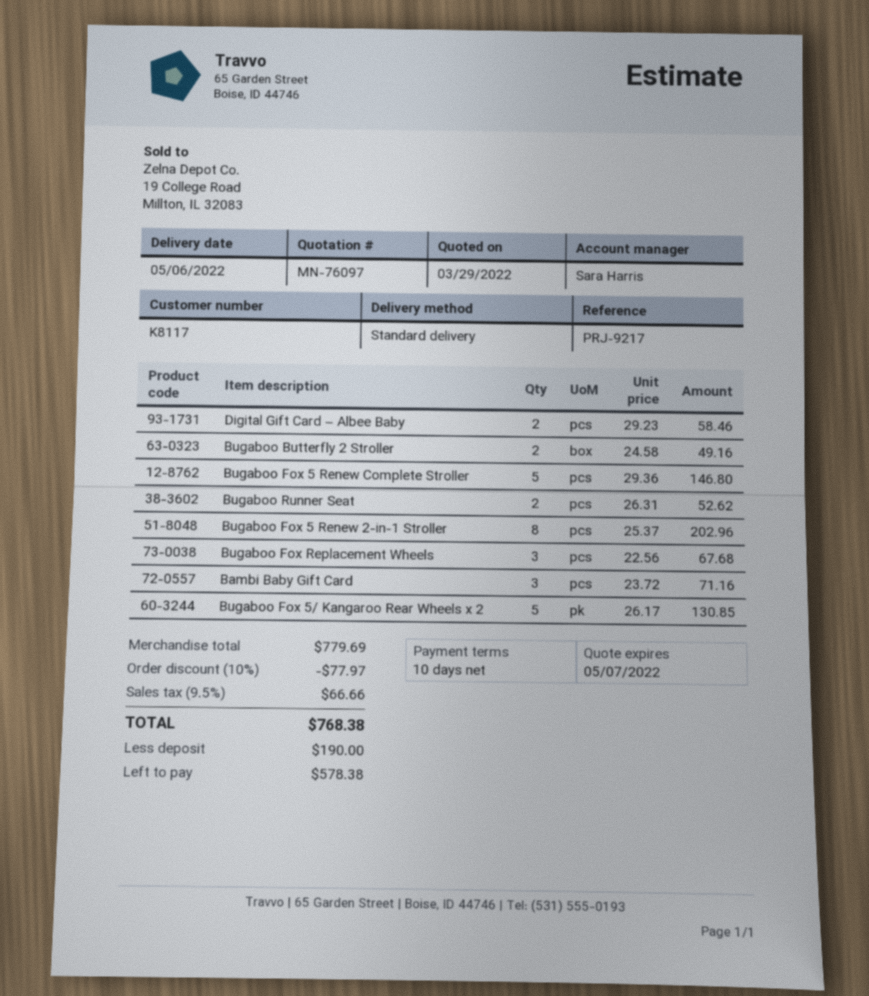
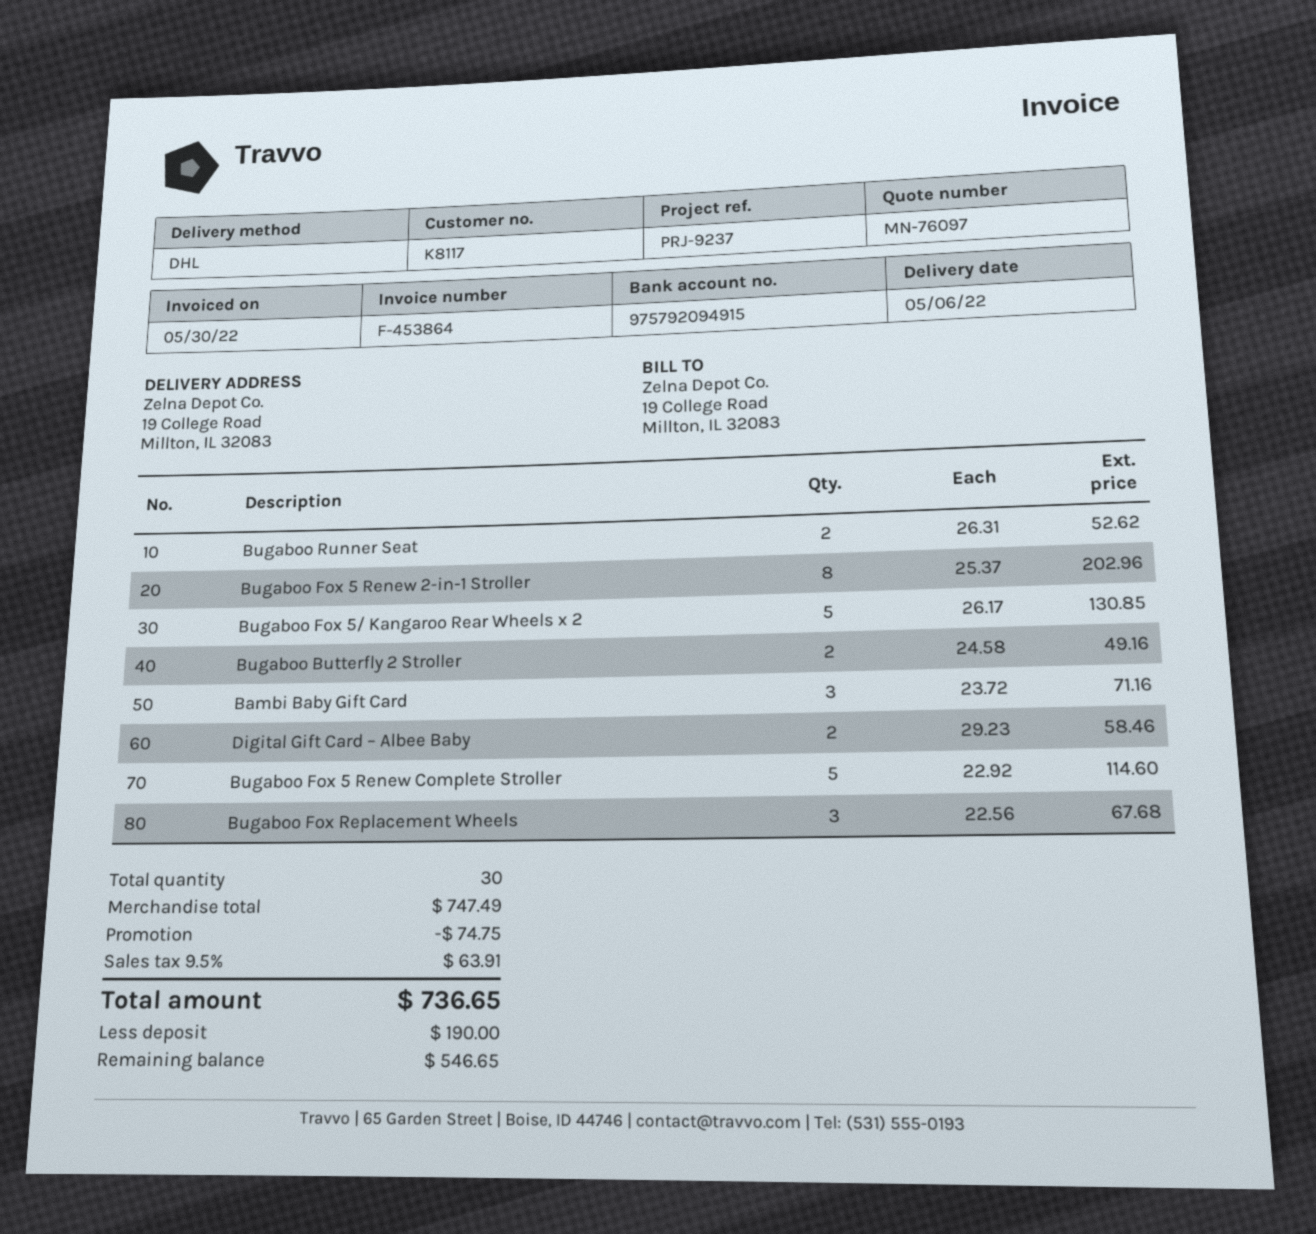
reference: PRJ-9217 -> PRJ-9237
shipping method: standard -> DHL
Bugaboo Fox 5 Renew Complete Stroller: 5 x 29.36 = 146.80 -> 5 x 22.92 = 114.60
subtotal: 779.69 -> 747.49
discount: 77.97 -> 74.75
tax: 9.5% = 66.66 -> 9.5% = 63.91
total: 768.38 -> 736.65
balance: 578.38 -> 546.65

